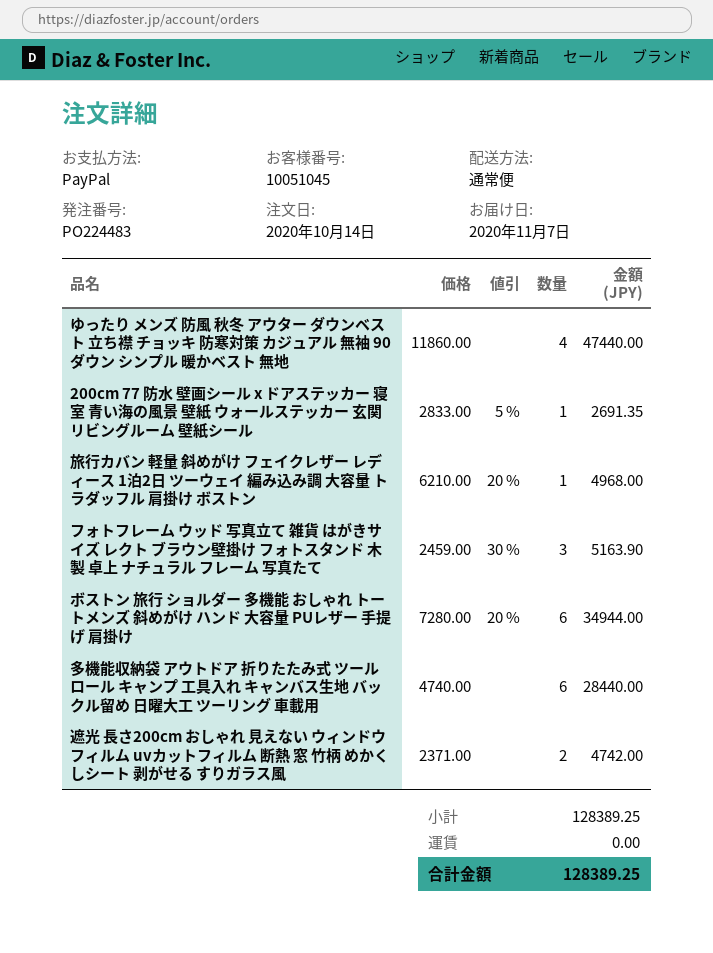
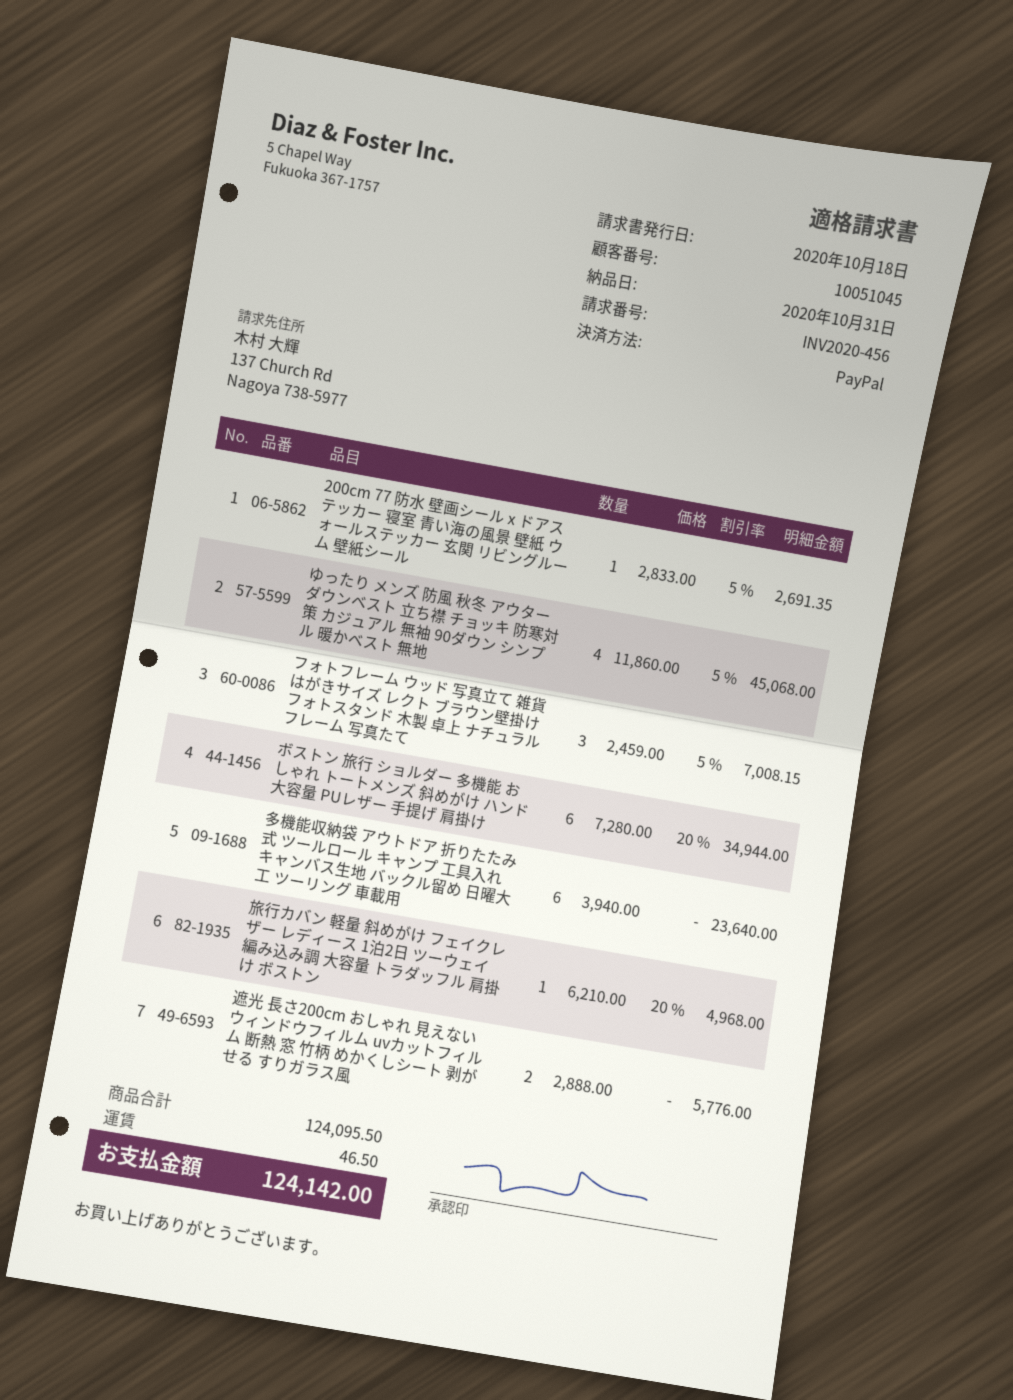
delivery date: 2020-11-07 -> 2020-10-31
ゆったり メンズ 防風 秋冬 アウター ダウンベスト 立ち襟 チョッキ 防寒対策 カジュアル 無袖 90ダウン シンプル 暖かベスト 無地: 4 x 11860.00 = 47440.00 -> 4 x 11860.00 - 5% = 45068.00
フォトフレーム ウッド 写真立て 雑貨 はがきサイズ レクト ブラウン壁掛け フォトスタンド 木製 卓上 ナチュラル フレーム 写真たて: 3 x 2459.00 - 30% = 5163.90 -> 3 x 2459.00 - 5% = 7008.15
多機能収納袋 アウトドア 折りたたみ式 ツールロール キャンプ 工具入れ キャンバス生地 バックル留め 日曜大工 ツーリング 車載用: 6 x 4740.00 = 28440.00 -> 6 x 3940.00 = 23640.00
遮光 長さ200cm おしゃれ 見えない ウィンドウフィルム uvカットフィルム 断熱 窓 竹柄 めかくしシート 剥がせる すりガラス風: 2 x 2371.00 = 4742.00 -> 2 x 2888.00 = 5776.00
subtotal: 128389.25 -> 124095.50
shipping: 0.00 -> 46.50
total: 128389.25 -> 124142.00

